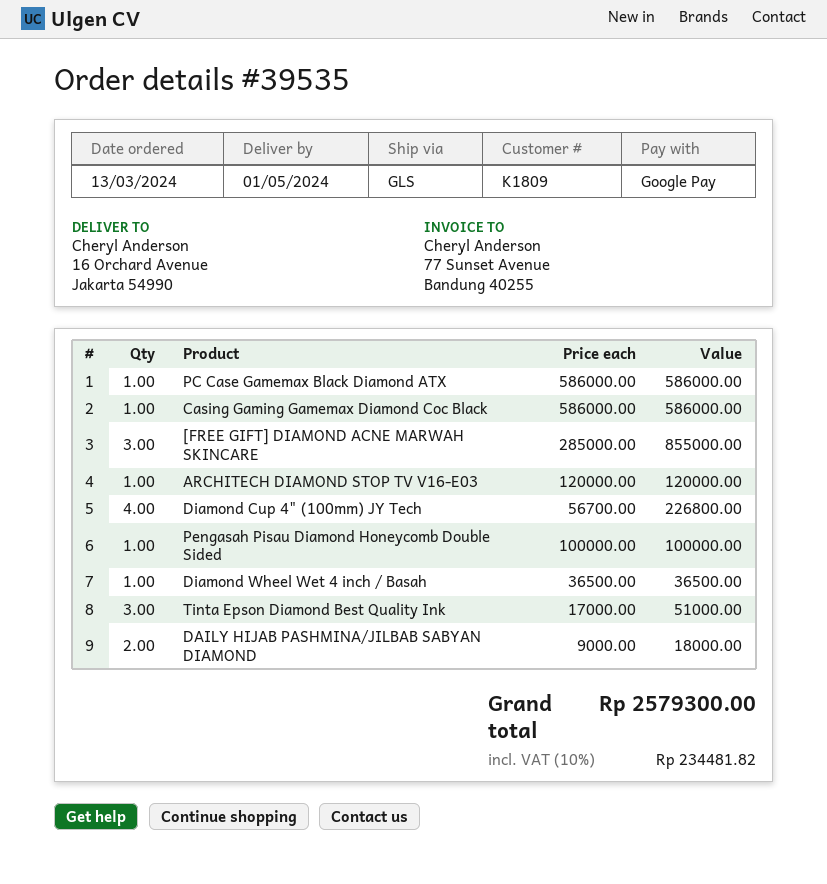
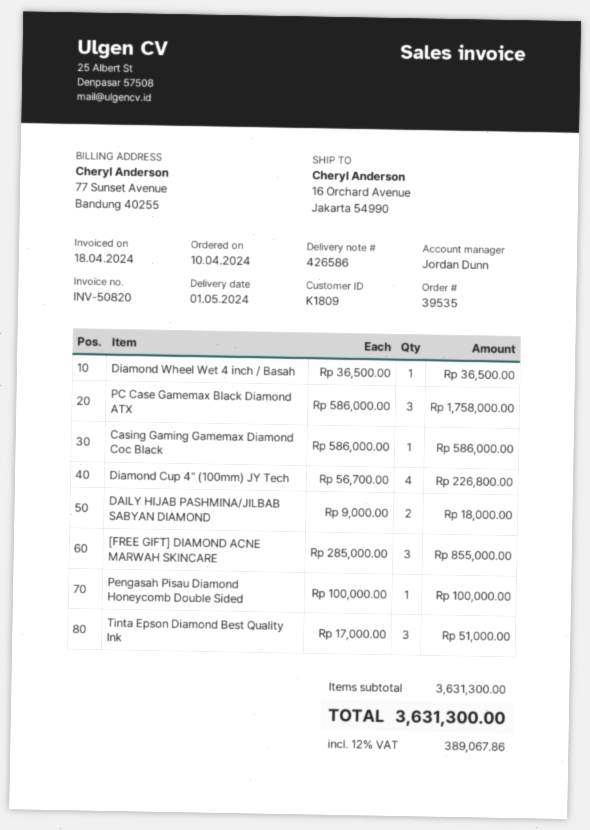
order date: 2024-03-13 -> 2024-04-10
PC Case Gamemax Black Diamond ATX: 1 x 586000.00 = 586000.00 -> 3 x 586000.00 = 1758000.00
ARCHITECH DIAMOND STOP TV V16-E03: 1 x 120000.00 = 120000.00 -> none
tax: 10% = 234481.82 -> 12% = 389067.86
total: 2579300.00 -> 3631300.00

